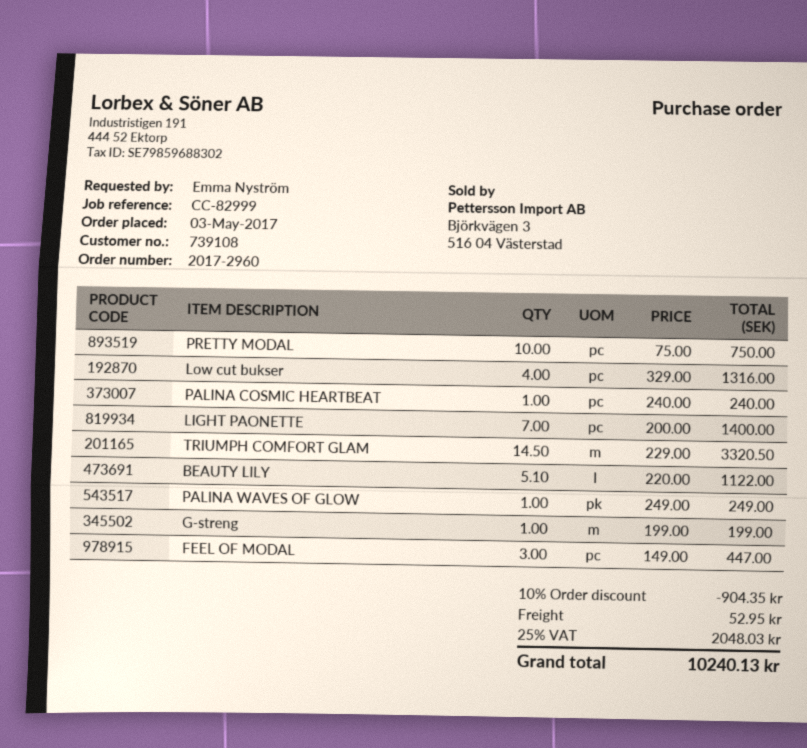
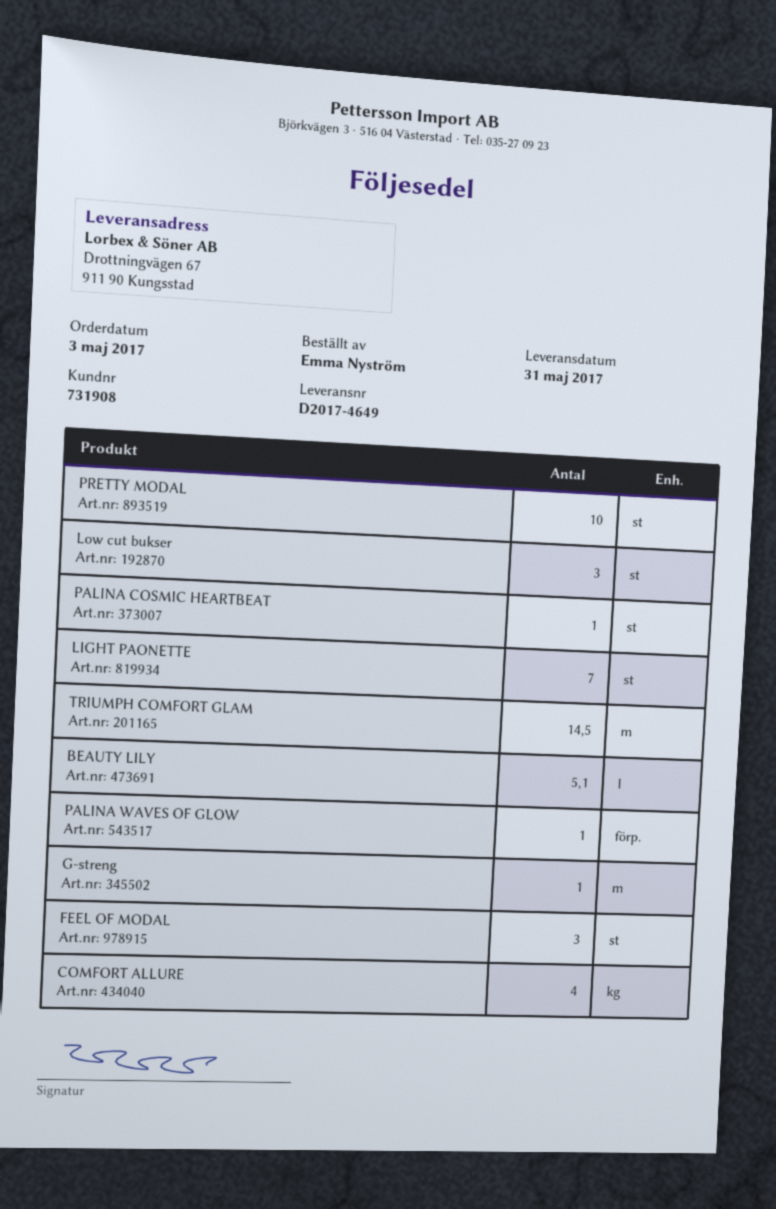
customer number: 739108 -> 731908
Low cut bukser: 4 -> 3
COMFORT ALLURE: none -> 4

